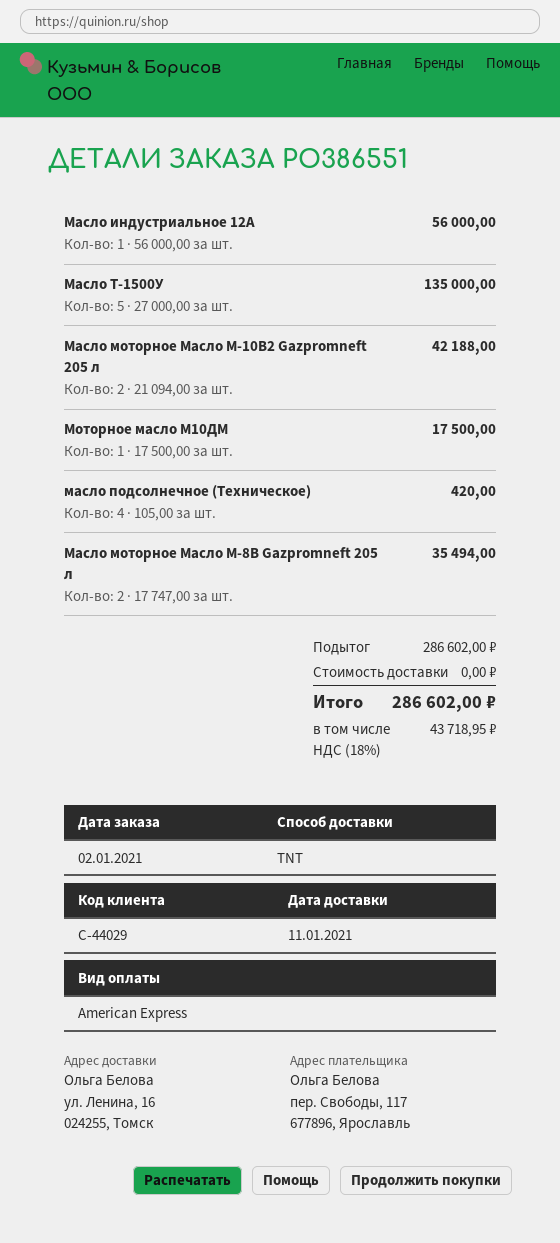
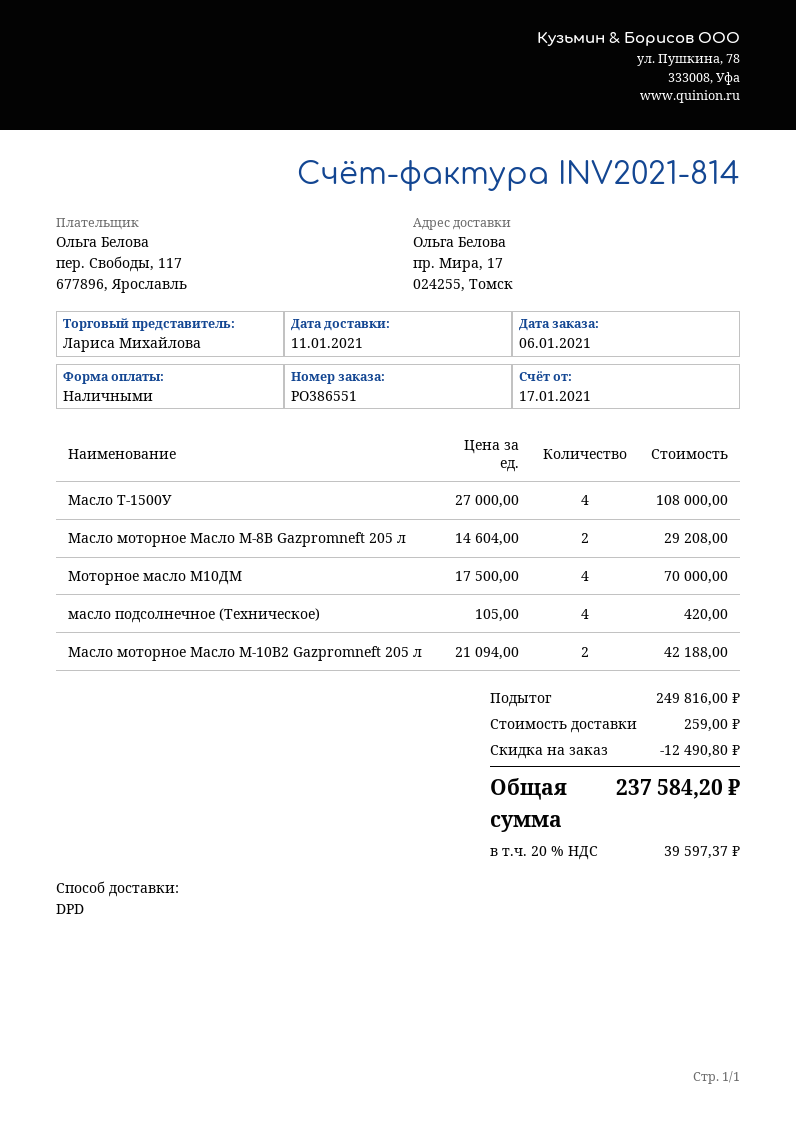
order date: 2021-01-02 -> 2021-01-06
payment method: American Express -> cash
shipping method: TNT -> DPD
ship to: ул. Ленина, 16, 024255, Томск -> пр. Мира, 17, 024255, Томск
Масло индустриальное 12А: 1 x 56000.00 = 56000.00 -> none
Масло Т-1500У: 5 x 27000.00 = 135000.00 -> 4 x 27000.00 = 108000.00
Моторное масло М10ДМ: 1 x 17500.00 = 17500.00 -> 4 x 17500.00 = 70000.00
Масло моторное Масло М-8В Gazpromneft 205 л: 2 x 17747.00 = 35494.00 -> 2 x 14604.00 = 29208.00
subtotal: 286602.00 -> 249816.00
discount: none -> 12490.80
shipping: 0.00 -> 259.00
tax: 18% = 43718.95 -> 20% = 39597.37
total: 286602.00 -> 237584.20

